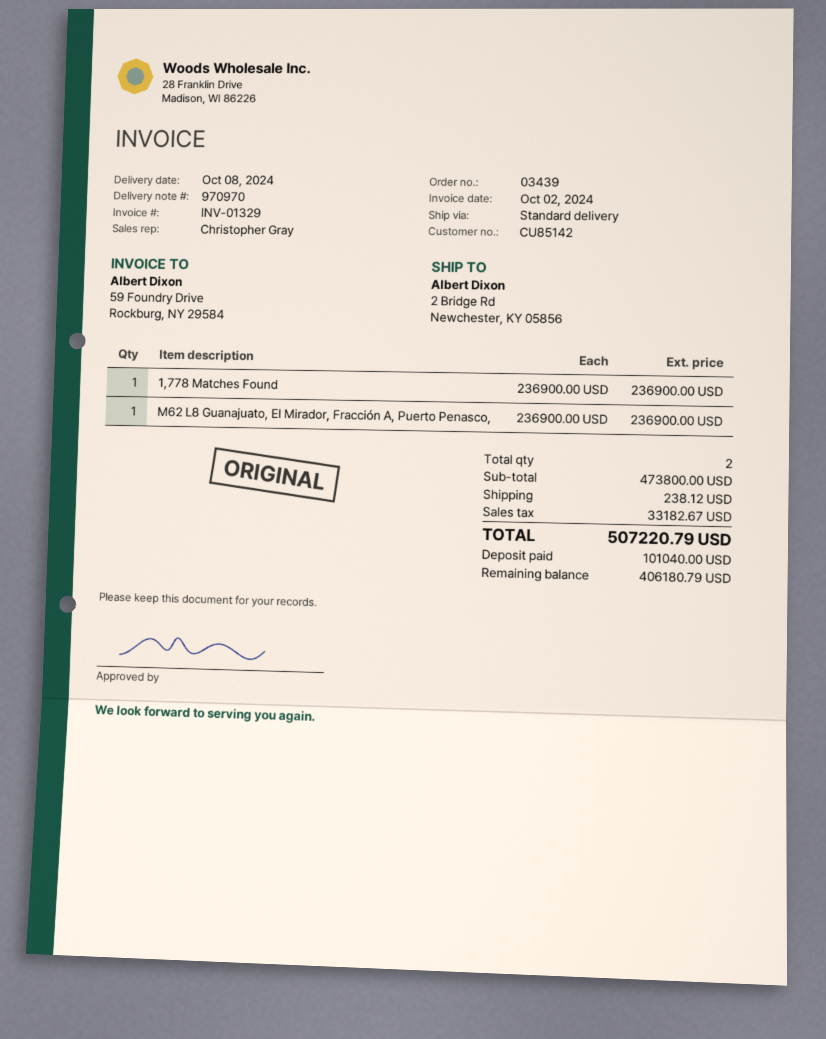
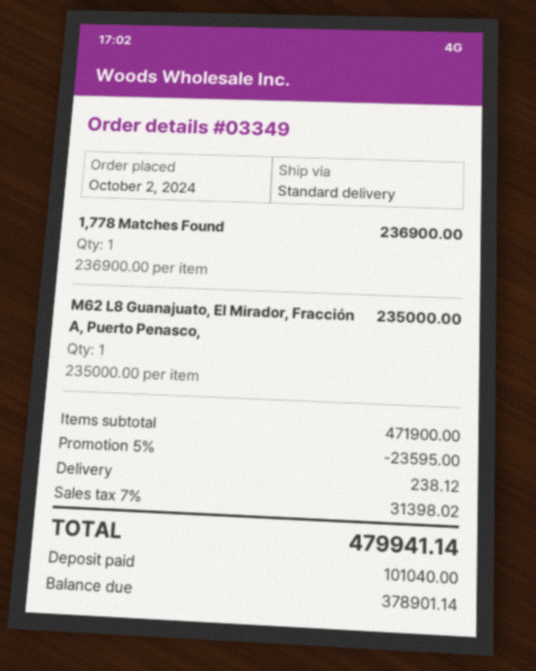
order number: 03439 -> 03349
M62 L8 Guanajuato, El Mirador, Fracción A, Puerto Penasco,: 1 x 236900.00 = 236900.00 -> 1 x 235000.00 = 235000.00
subtotal: 473800.00 -> 471900.00
discount: none -> 5% = 23595.00
tax: 33182.67 -> 31398.02
total: 507220.79 -> 479941.14
balance: 406180.79 -> 378901.14

